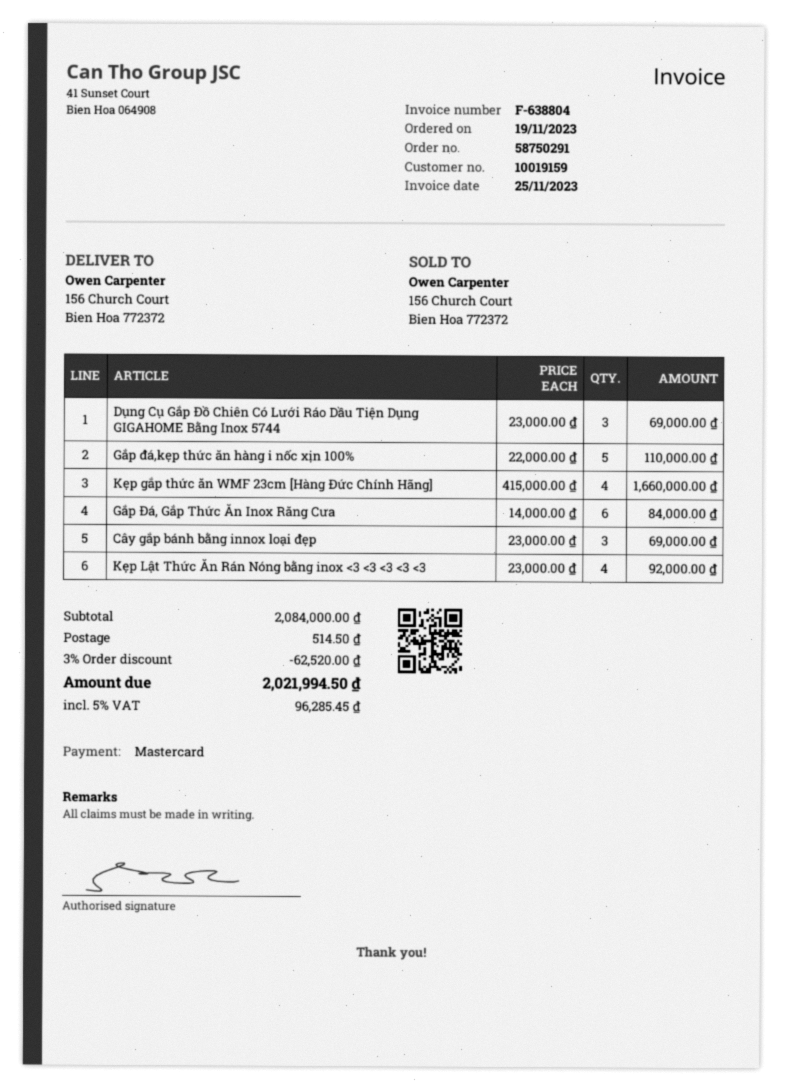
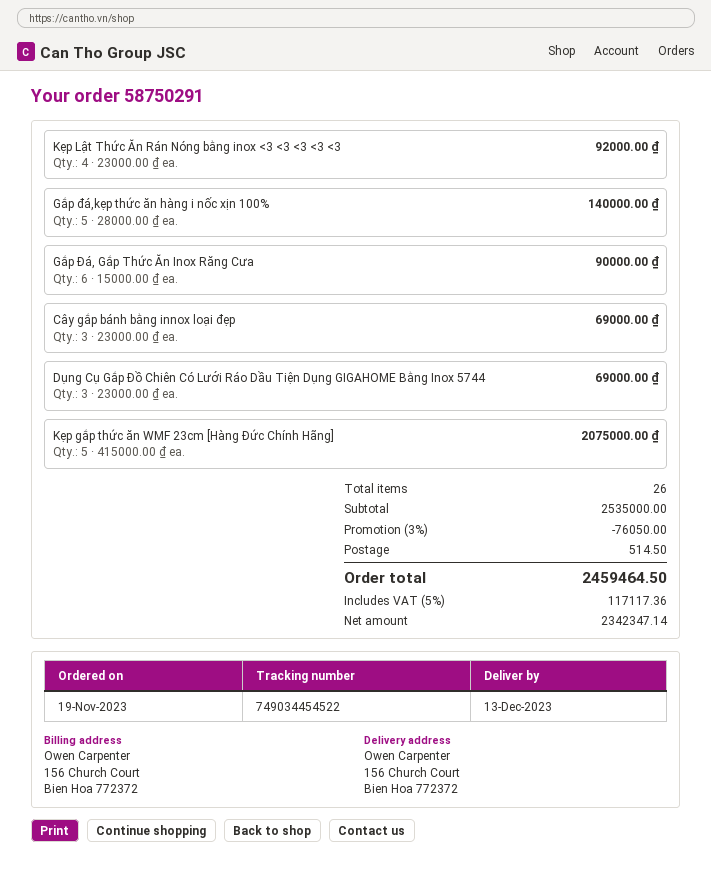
Gắp đá,kẹp thức ăn hàng i nốc xịn 100%: 5 x 22000.00 = 110000.00 -> 5 x 28000.00 = 140000.00
Kẹp gắp thức ăn WMF 23cm [Hàng Đức Chính Hãng]: 4 x 415000.00 = 1660000.00 -> 5 x 415000.00 = 2075000.00
Gắp Đá, Gắp Thức Ăn Inox Răng Cưa: 6 x 14000.00 = 84000.00 -> 6 x 15000.00 = 90000.00
subtotal: 2084000.00 -> 2535000.00
discount: 3% = 62520.00 -> 3% = 76050.00
tax: 5% = 96285.45 -> 5% = 117117.36
total: 2021994.50 -> 2459464.50

